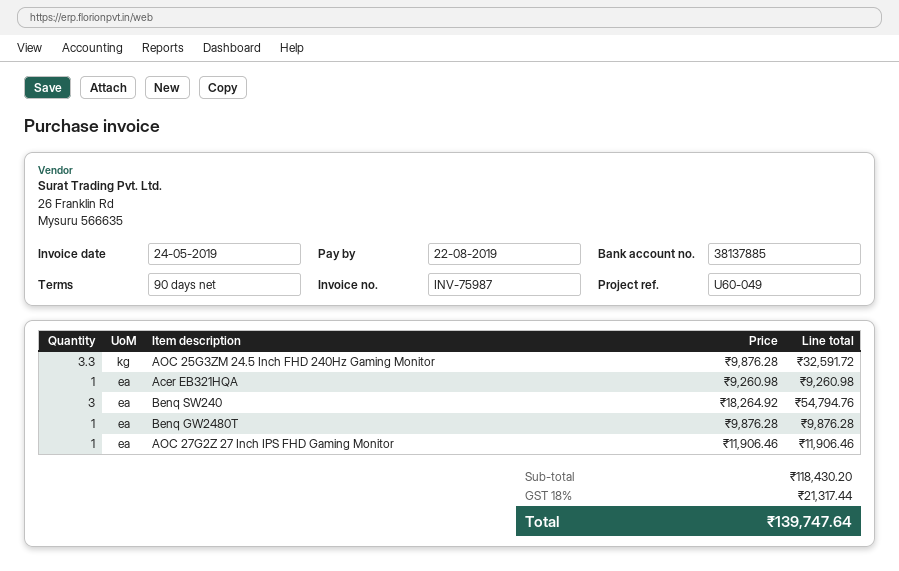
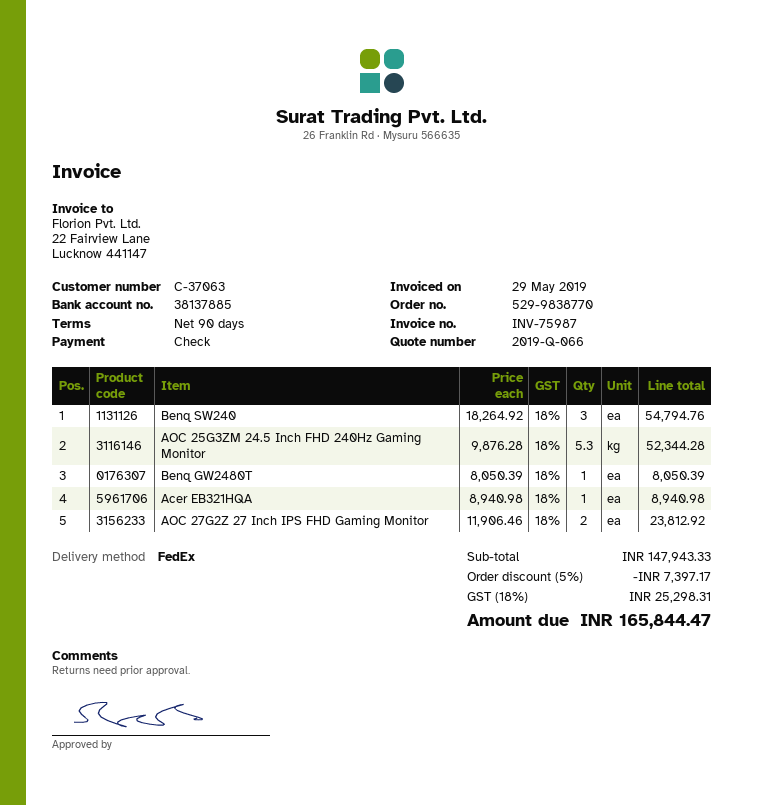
invoice date: 2019-05-24 -> 2019-05-29
AOC 25G3ZM 24.5 Inch FHD 240Hz Gaming Monitor: 3.3 x 9876.28 = 32591.72 -> 5.3 x 9876.28 = 52344.28
Acer EB321HQA: 1 x 9260.98 = 9260.98 -> 1 x 8940.98 = 8940.98
Benq GW2480T: 1 x 9876.28 = 9876.28 -> 1 x 8050.39 = 8050.39
AOC 27G2Z 27 Inch IPS FHD Gaming Monitor: 1 x 11906.46 = 11906.46 -> 2 x 11906.46 = 23812.92
subtotal: 118430.20 -> 147943.33
discount: none -> 5% = 7397.17
tax: 18% = 21317.44 -> 18% = 25298.31
total: 139747.64 -> 165844.47

